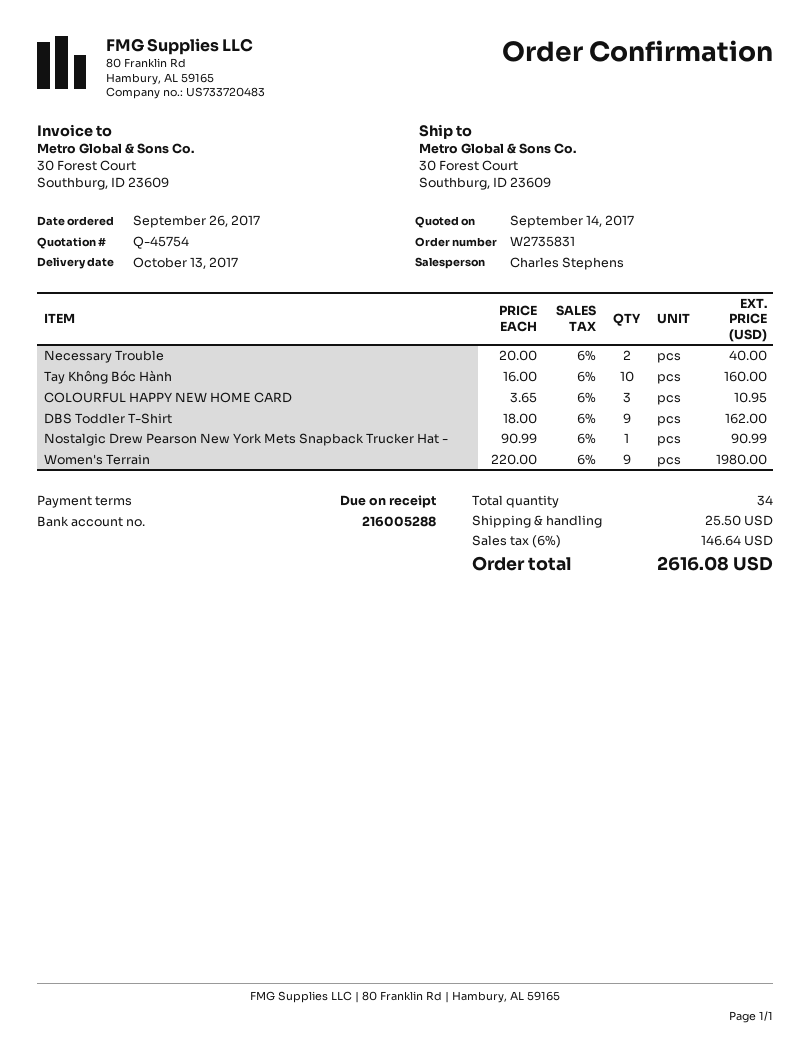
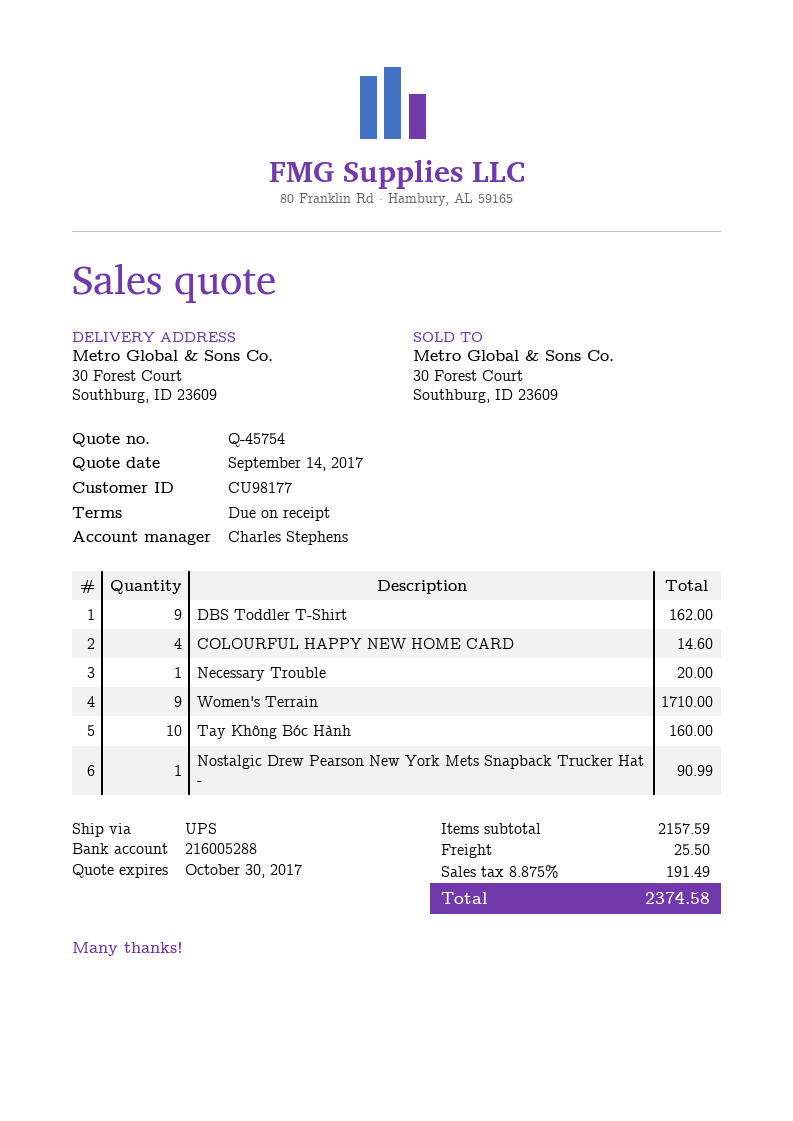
Necessary Trouble: 2 for 40.00 -> 1 for 20.00
COLOURFUL HAPPY NEW HOME CARD: 3 for 10.95 -> 4 for 14.60
Women's Terrain: 9 for 1980.00 -> 9 for 1710.00
tax: 6% = 146.64 -> 8.875% = 191.49
total: 2616.08 -> 2374.58

